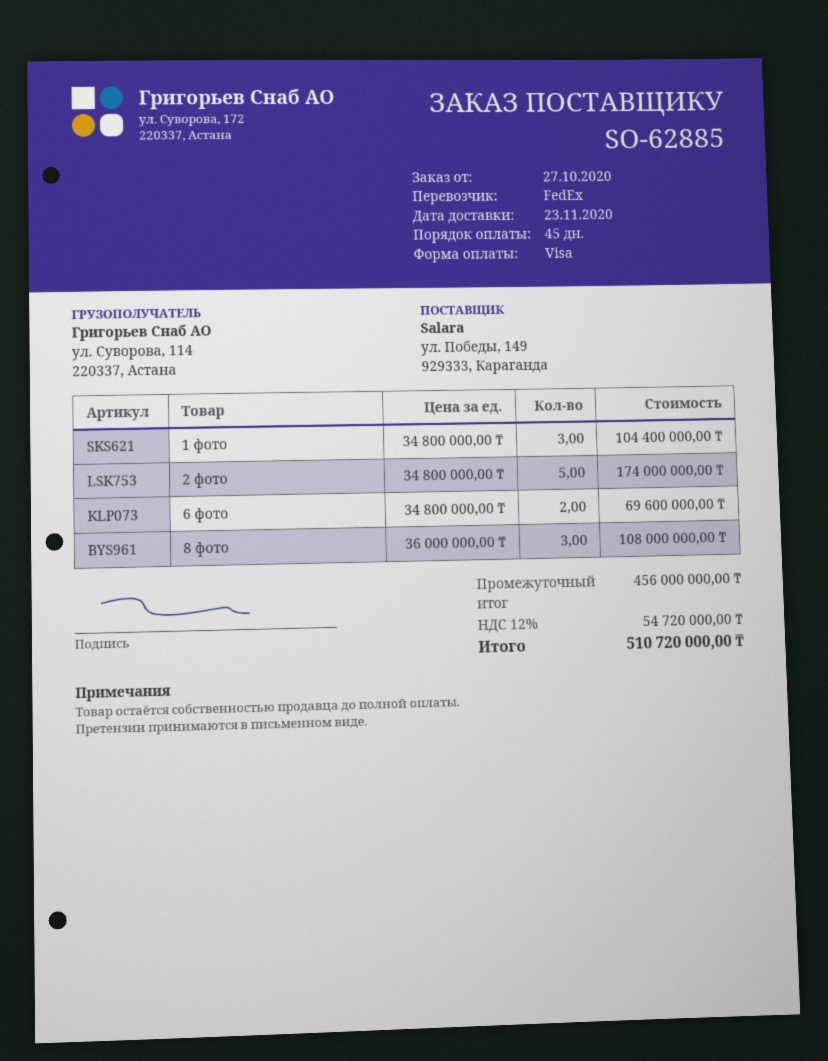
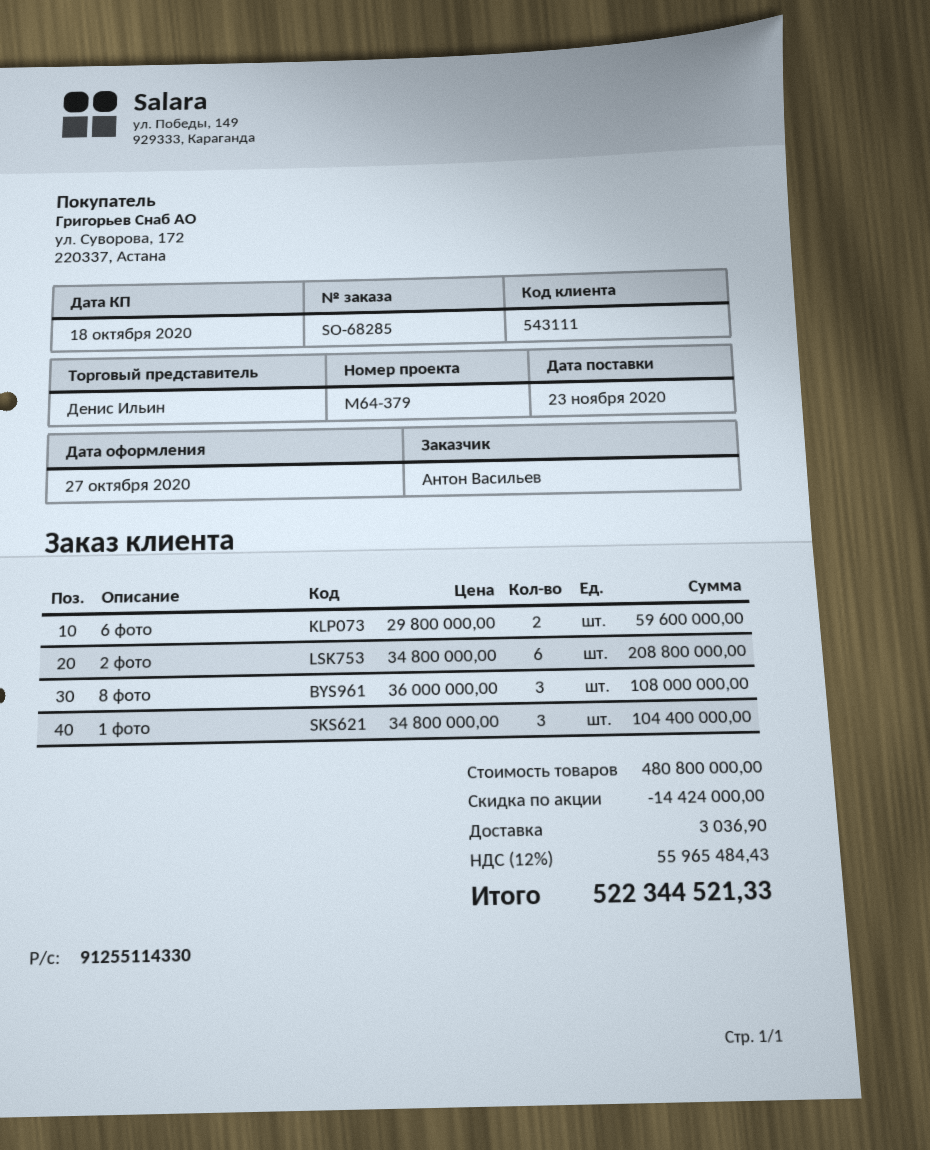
order number: SO-62885 -> SO-68285
2 фото: 5 x 34800000.00 = 174000000.00 -> 6 x 34800000.00 = 208800000.00
6 фото: 2 x 34800000.00 = 69600000.00 -> 2 x 29800000.00 = 59600000.00
subtotal: 456000000.00 -> 480800000.00
discount: none -> 14424000.00
shipping: none -> 3036.90
tax: 12% = 54720000.00 -> 12% = 55965484.43
total: 510720000.00 -> 522344521.33

